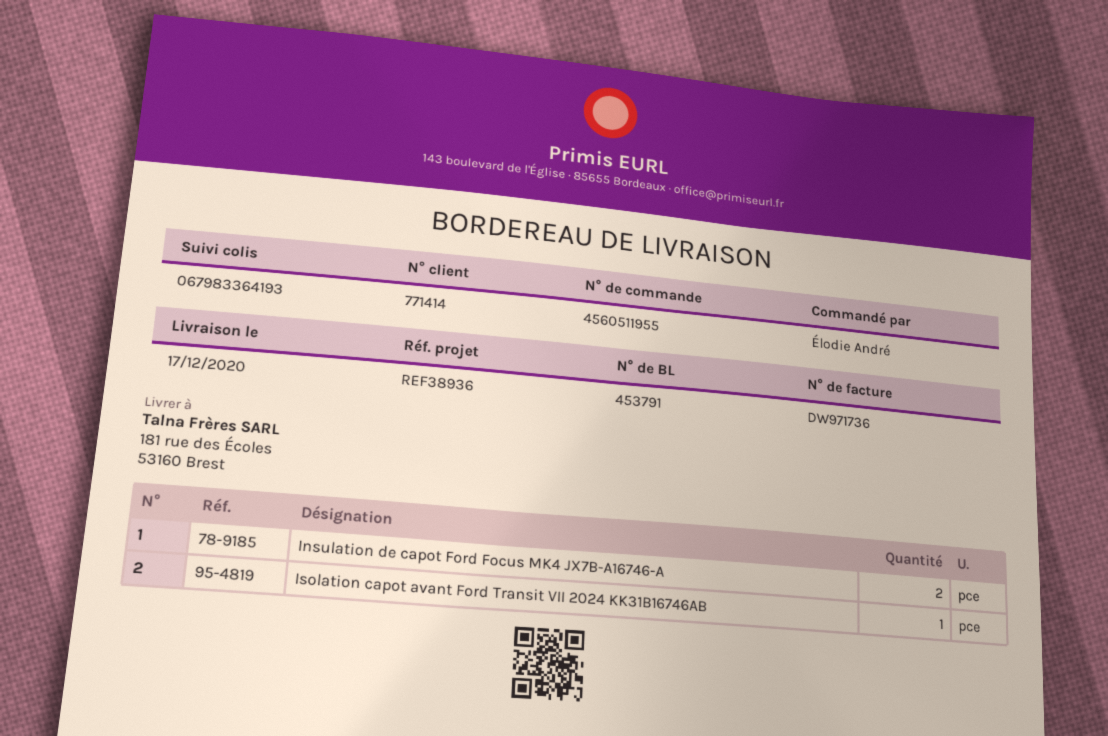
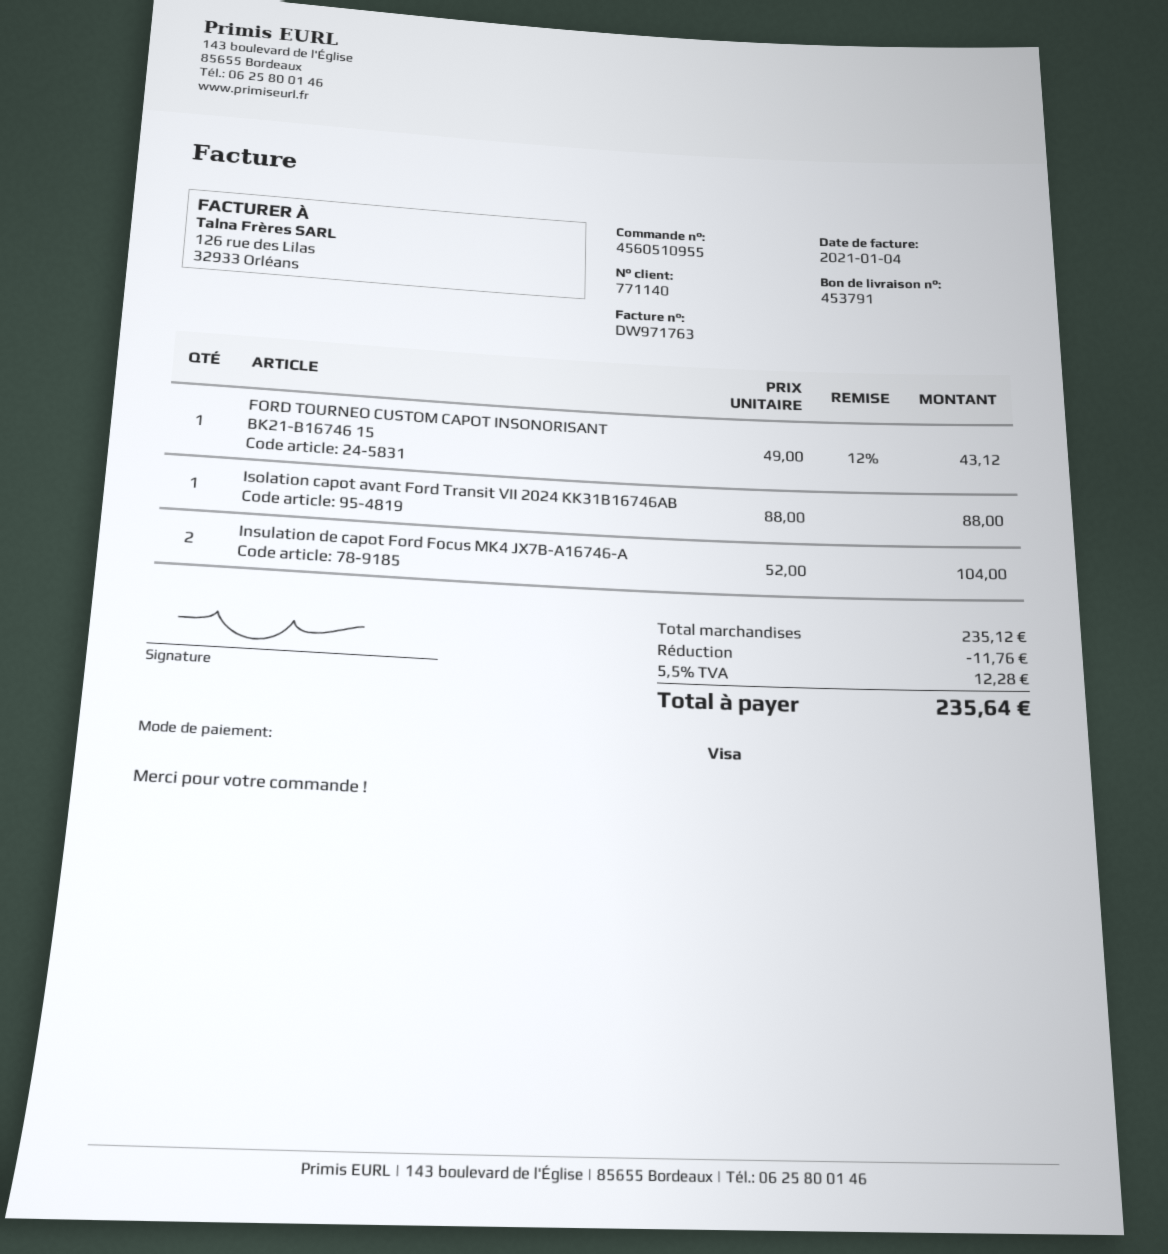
order number: 4560511955 -> 4560510955
invoice number: DW971736 -> DW971763
customer number: 771414 -> 771140
FORD TOURNEO CUSTOM CAPOT INSONORISANT BK21-B16746 15: none -> 1

